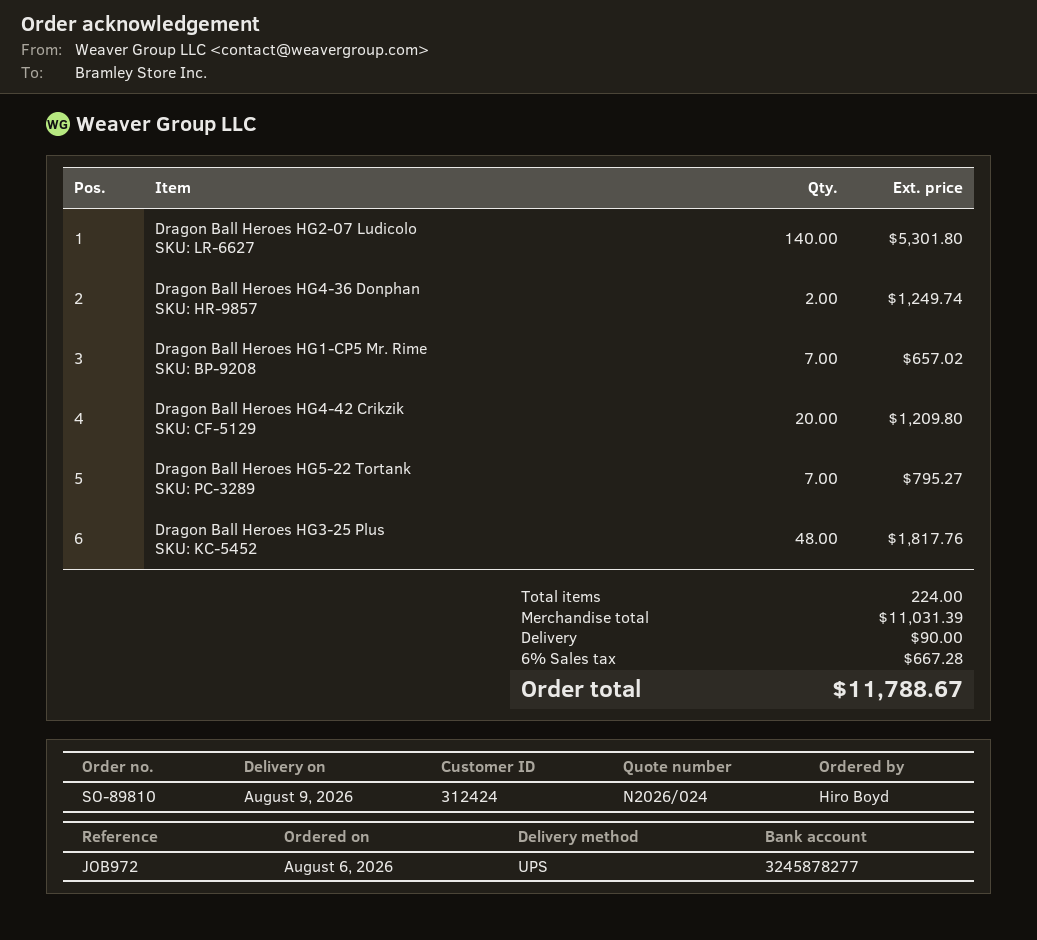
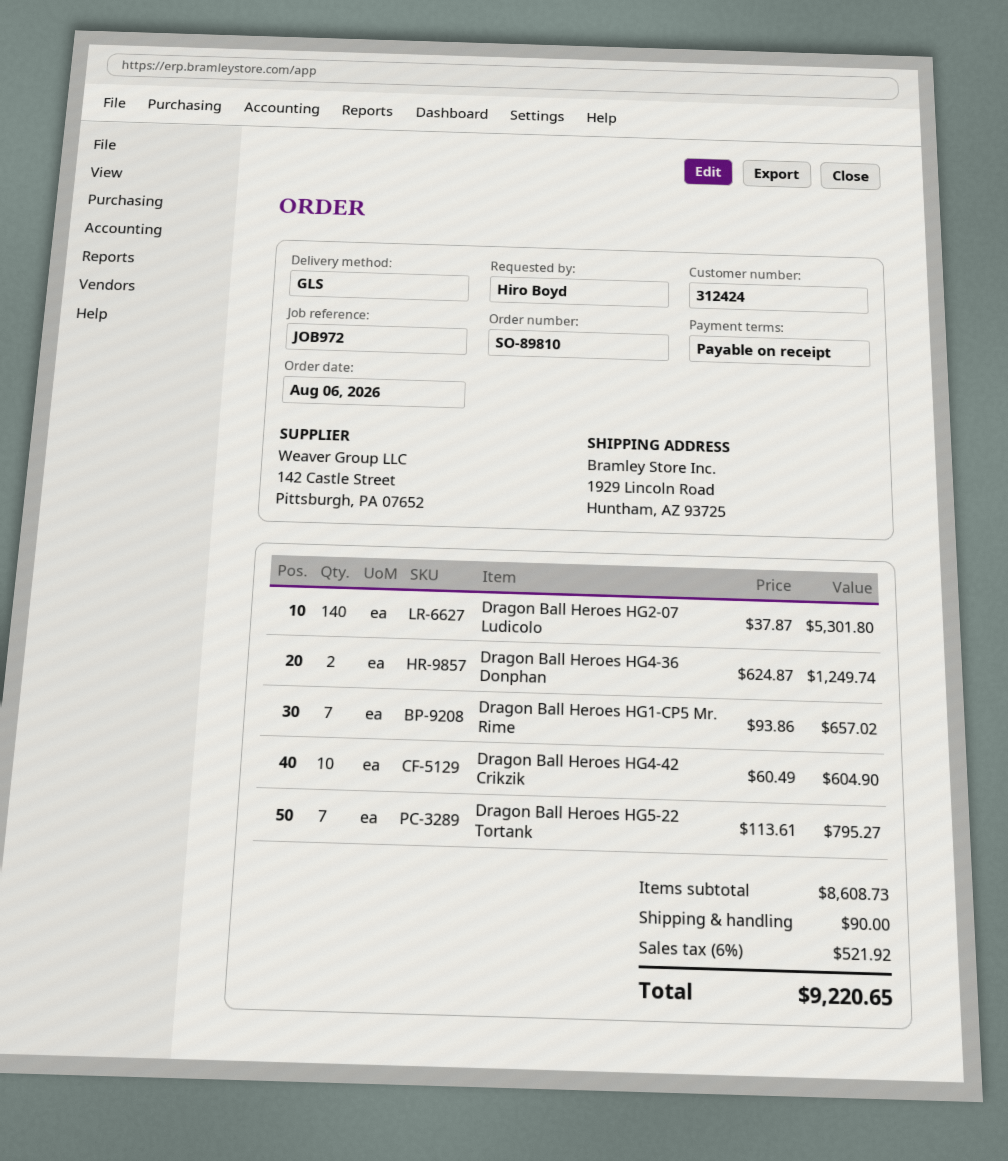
shipping method: UPS -> GLS
Dragon Ball Heroes HG4-42 Crikzik: 20 for 1209.80 -> 10 for 604.90
Dragon Ball Heroes HG3-25 Plus: 48 for 1817.76 -> none
subtotal: 11031.39 -> 8608.73
tax: 6% = 667.28 -> 6% = 521.92
total: 11788.67 -> 9220.65

